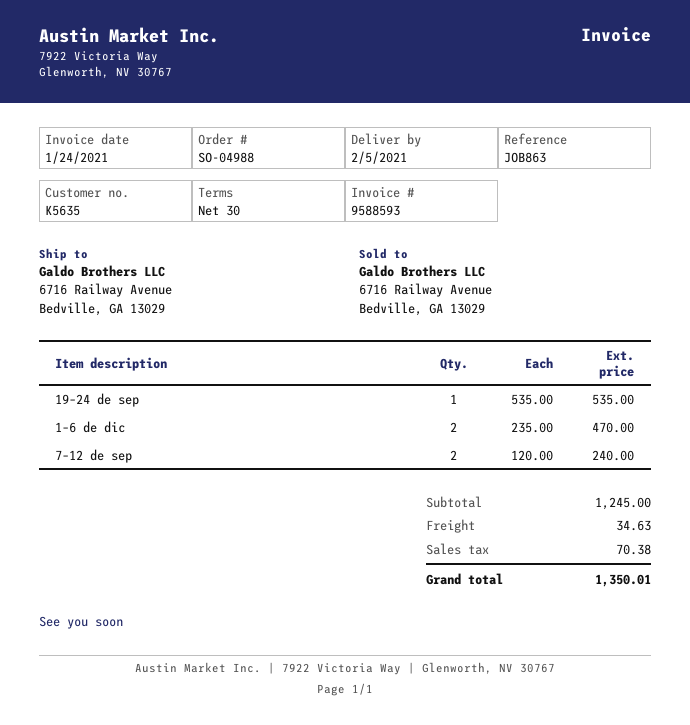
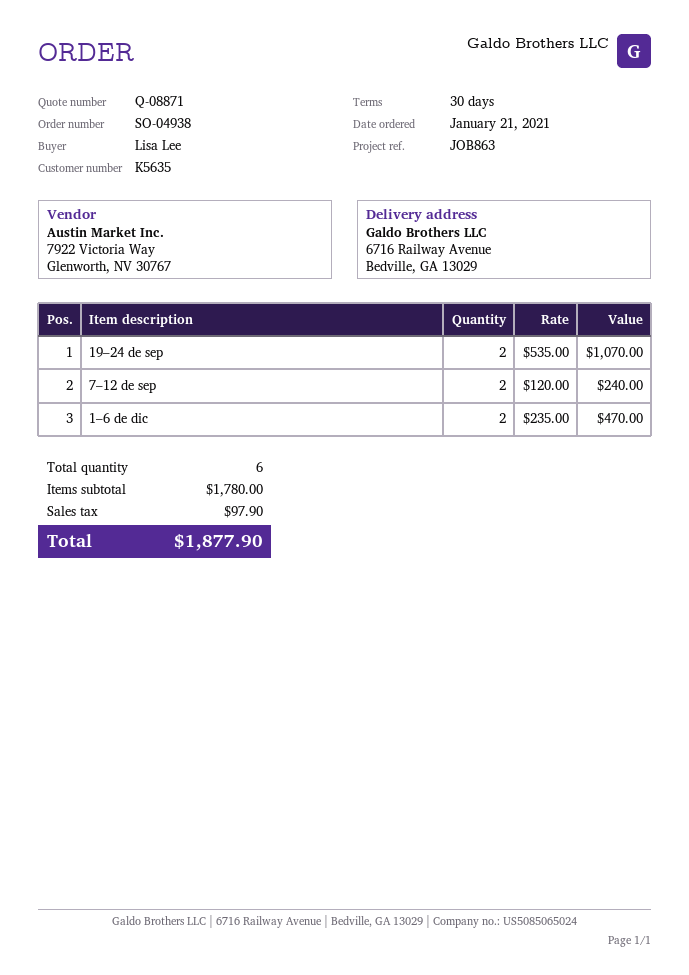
order number: SO-04988 -> SO-04938
19–24 de sep: 1 x 535.00 = 535.00 -> 2 x 535.00 = 1070.00
subtotal: 1245.00 -> 1780.00
shipping: 34.63 -> none
tax: 70.38 -> 97.90
total: 1350.01 -> 1877.90

